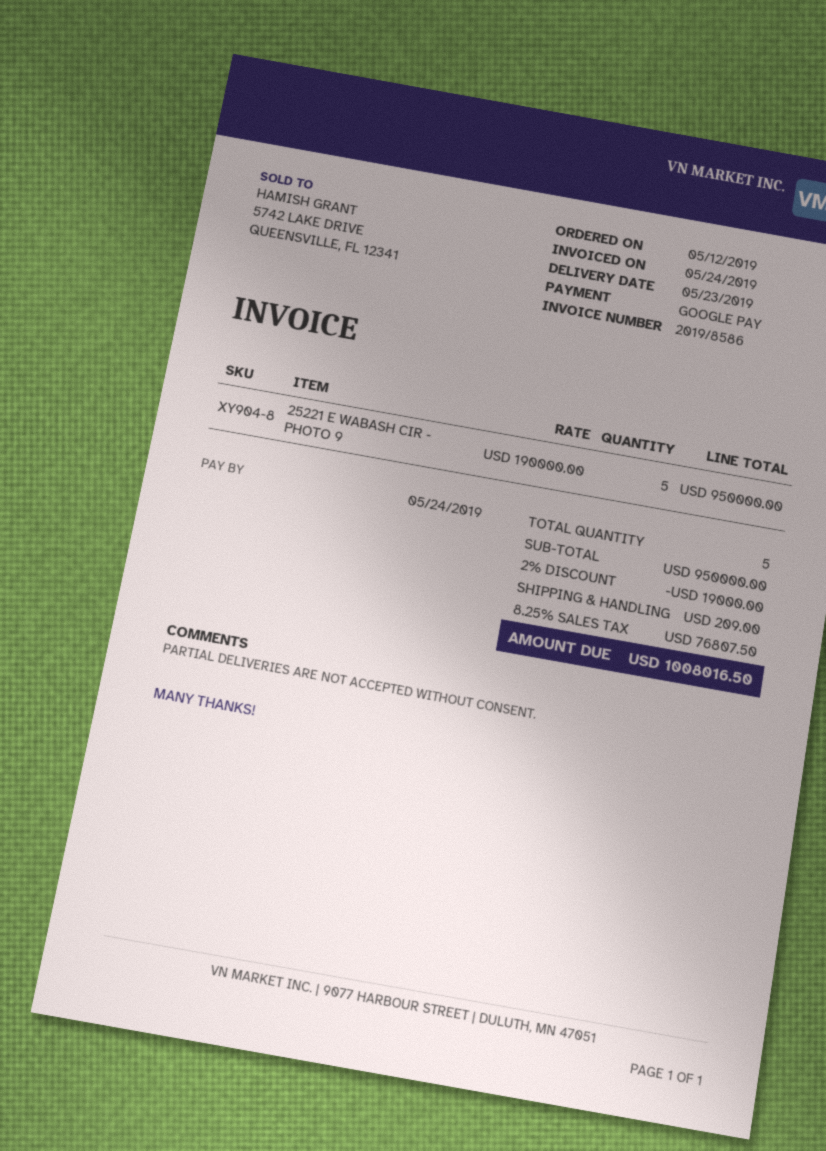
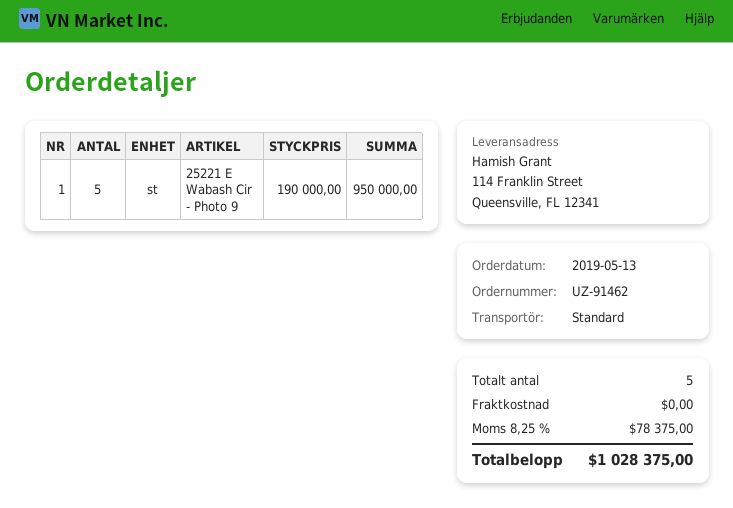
order date: 2019-05-12 -> 2019-05-13
discount: 2% = 19000.00 -> none
shipping: 209.00 -> 0.00
tax: 8.25% = 76807.50 -> 8.25% = 78375.00
total: 1008016.50 -> 1028375.00

